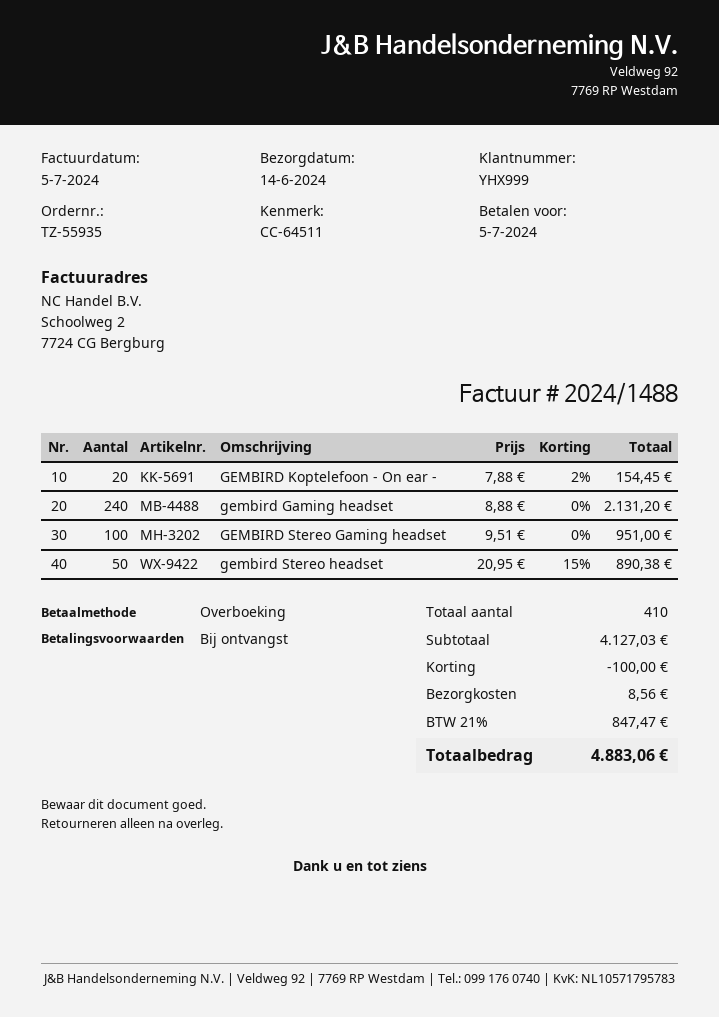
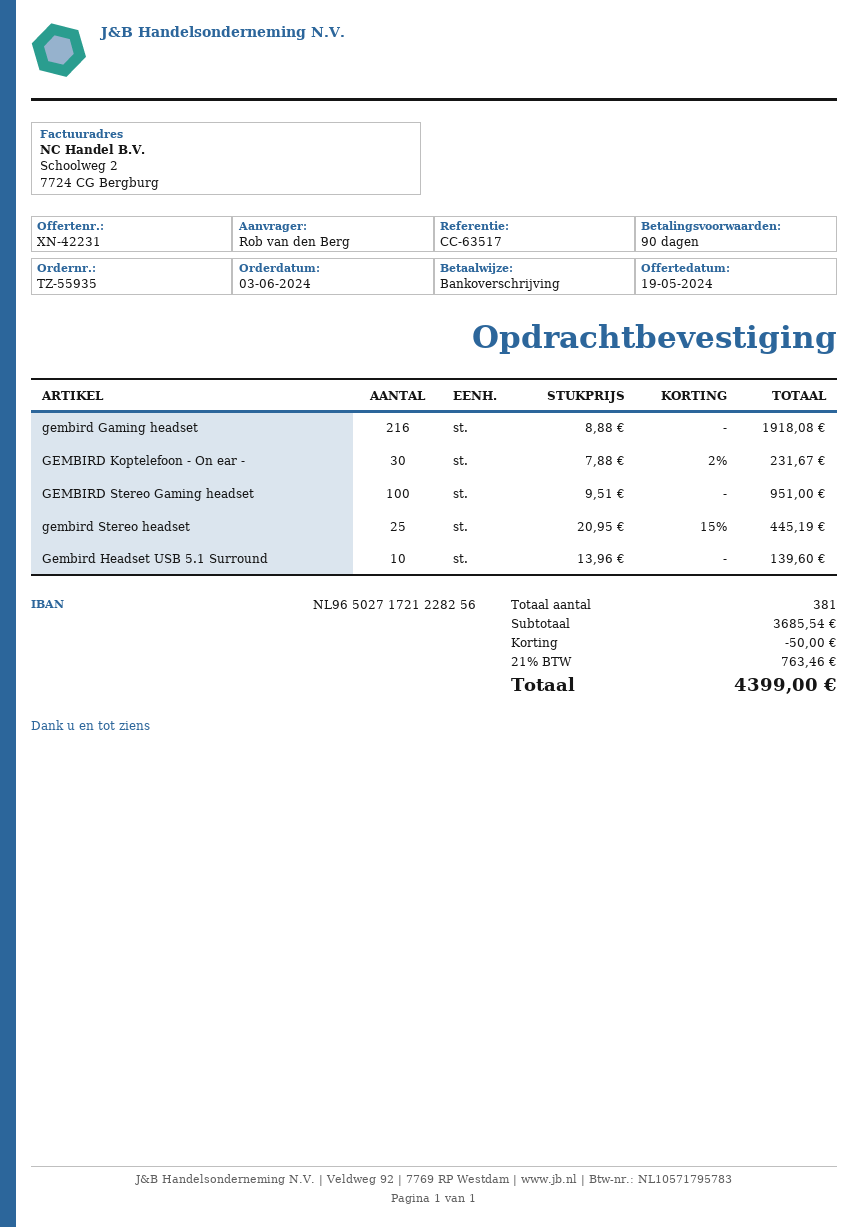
payment terms: on receipt -> 90 days
reference: CC-64511 -> CC-63517
GEMBIRD Koptelefoon - On ear -: 20 x 7.88 - 2% = 154.45 -> 30 x 7.88 - 2% = 231.67
gembird Gaming headset: 240 x 8.88 = 2131.20 -> 216 x 8.88 = 1918.08
gembird Stereo headset: 50 x 20.95 - 15% = 890.38 -> 25 x 20.95 - 15% = 445.19
Gembird Headset USB 5.1 Surround: none -> 10 x 13.96 = 139.60
total quantity: 410 -> 381
subtotal: 4127.03 -> 3685.54
discount: 100.00 -> 50.00
shipping: 8.56 -> none
tax: 21% = 847.47 -> 21% = 763.46
total: 4883.06 -> 4399.00

